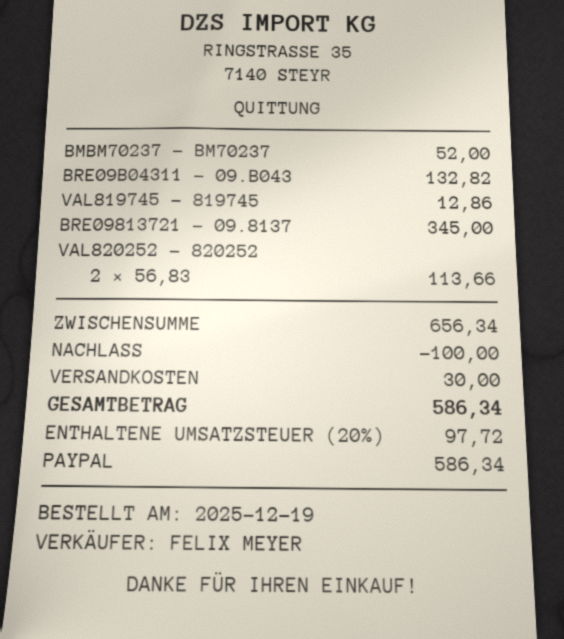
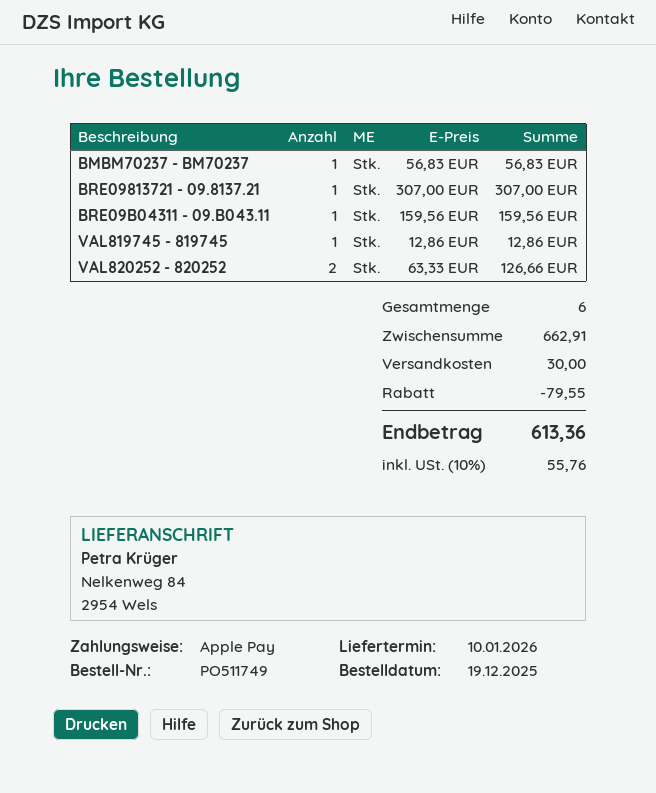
payment method: PayPal -> Apple Pay
BMBM70237 - BM70237: 1 x 52.00 = 52.00 -> 1 x 56.83 = 56.83
BRE09B04311 - 09.B043: 1 x 132.82 = 132.82 -> 1 x 159.56 = 159.56
BRE09813721 - 09.8137: 1 x 345.00 = 345.00 -> 1 x 307.00 = 307.00
VAL820252 - 820252: 2 x 56.83 = 113.66 -> 2 x 63.33 = 126.66
subtotal: 656.34 -> 662.91
discount: 100.00 -> 79.55
tax: 20% = 97.72 -> 10% = 55.76
total: 586.34 -> 613.36

